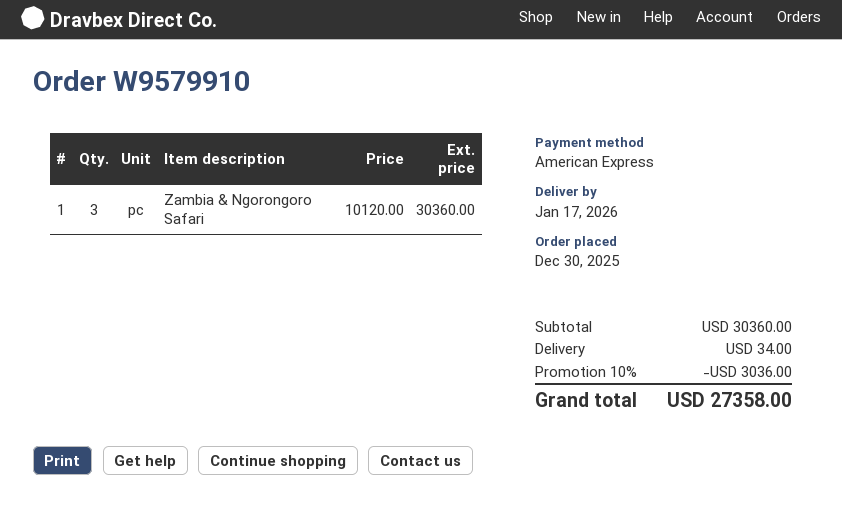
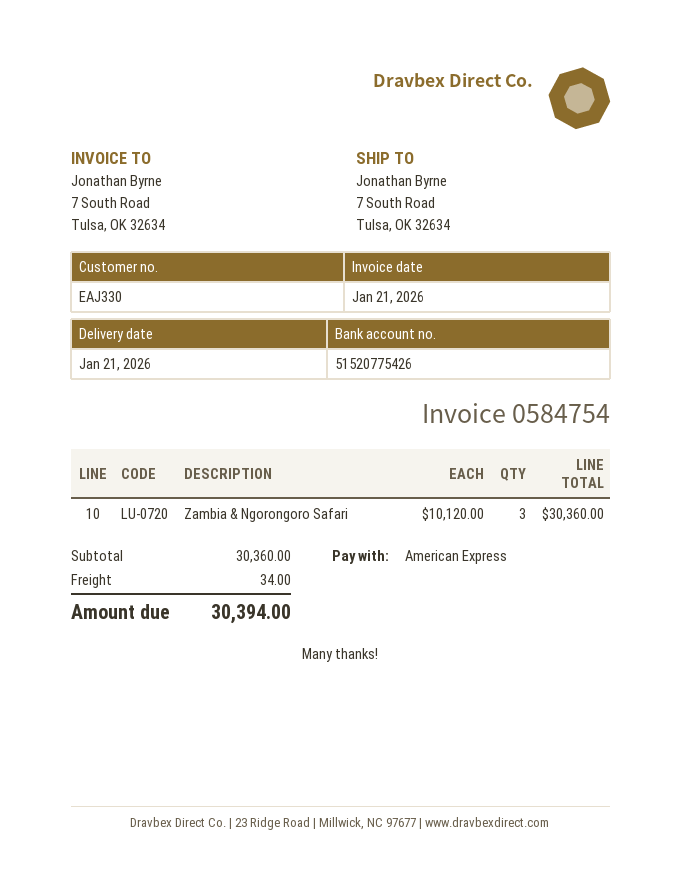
delivery date: 2026-01-17 -> 2026-01-21
discount: 10% = 3036.00 -> none
total: 27358.00 -> 30394.00

